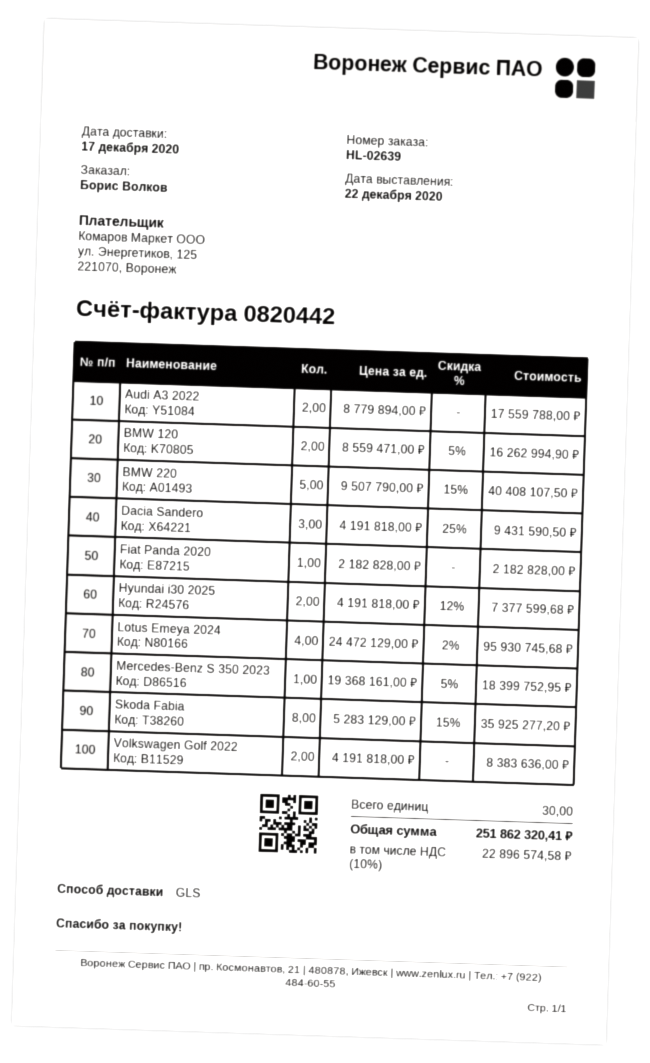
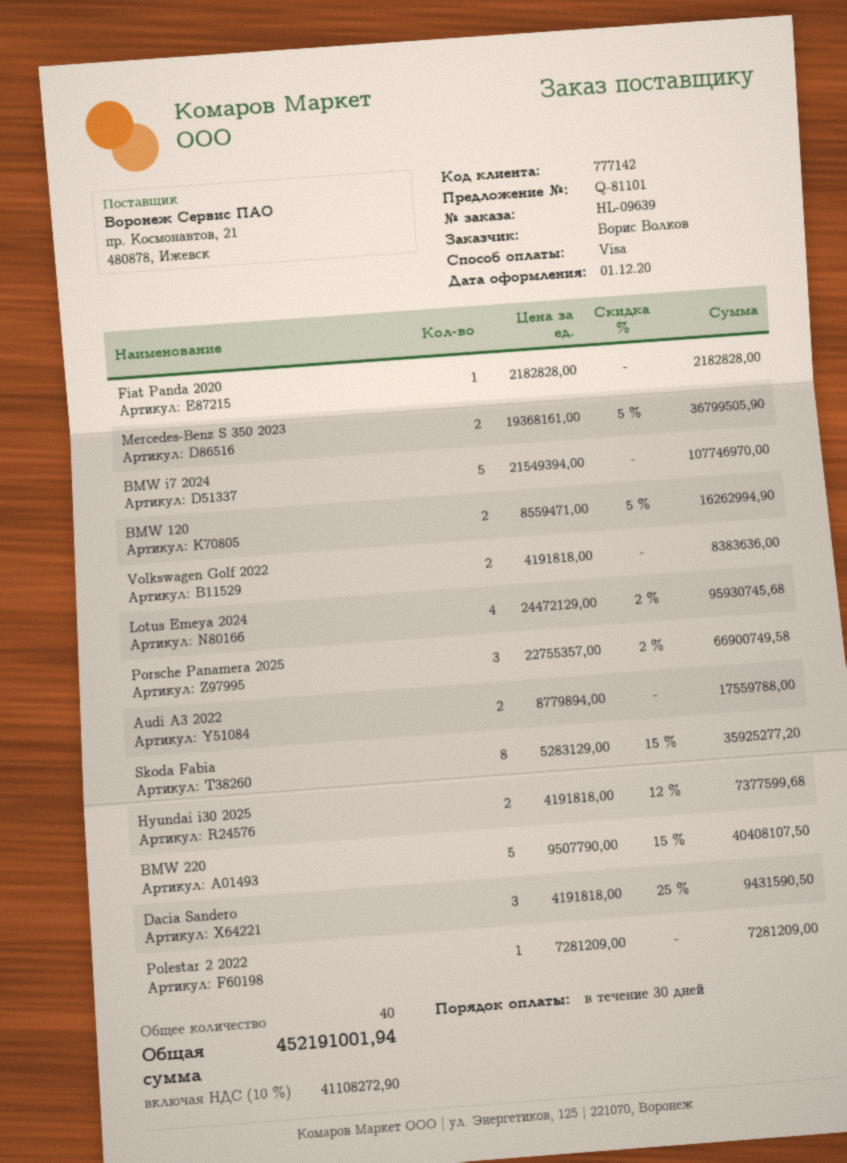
order number: HL-02639 -> HL-09639
Mercedes-Benz S 350 2023: 1 x 19368161.00 - 5% = 18399752.95 -> 2 x 19368161.00 - 5% = 36799505.90
BMW i7 2024: none -> 5 x 21549394.00 = 107746970.00
Porsche Panamera 2025: none -> 3 x 22755357.00 - 2% = 66900749.58
Polestar 2 2022: none -> 1 x 7281209.00 = 7281209.00
total quantity: 30 -> 40
tax: 10% = 22896574.58 -> 10% = 41108272.90
total: 251862320.41 -> 452191001.94

